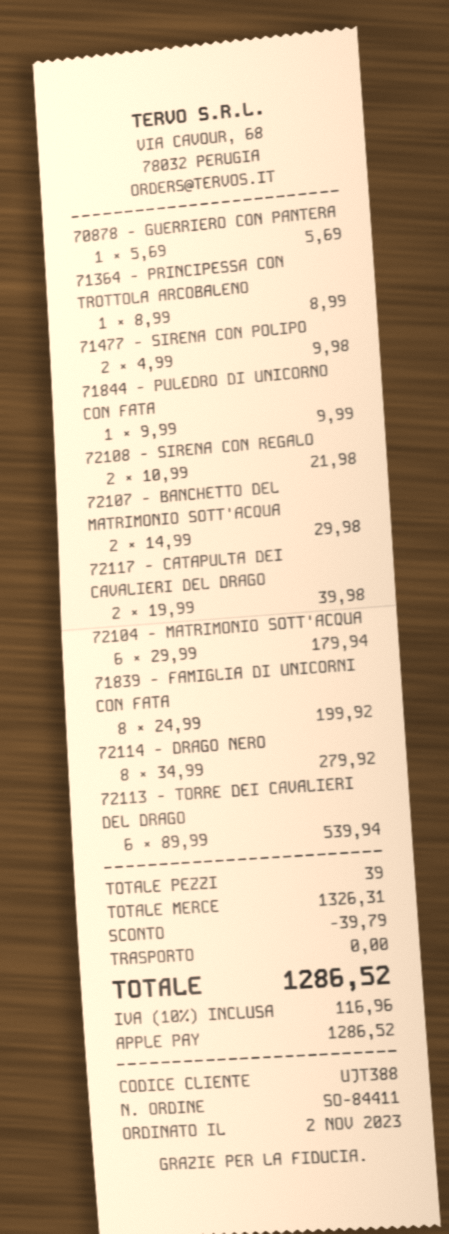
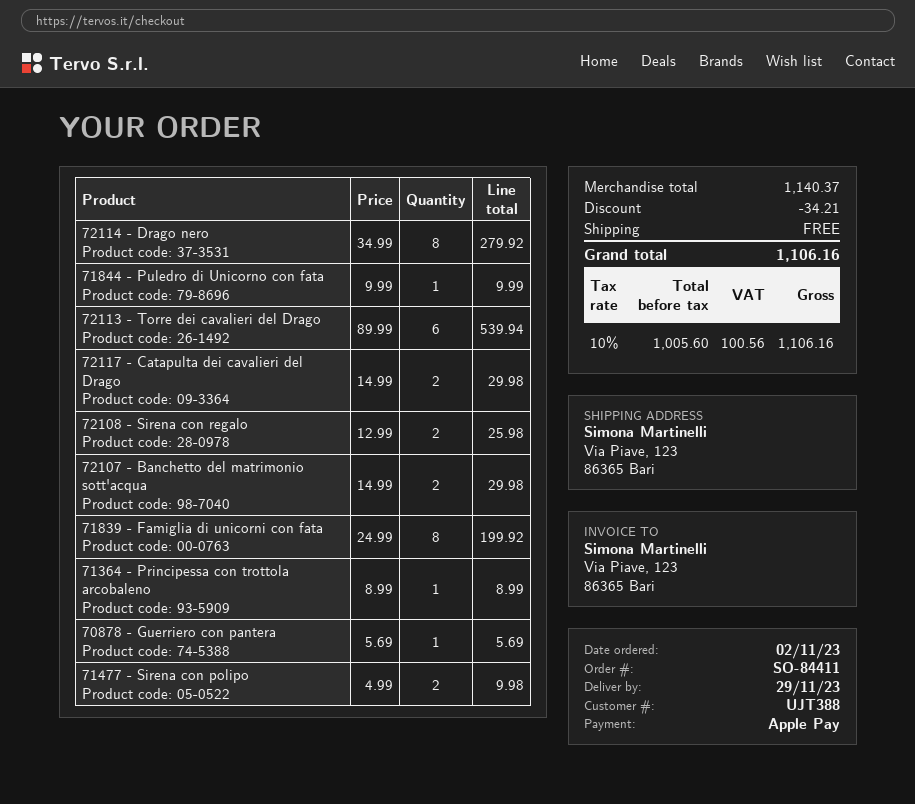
72108 - SIRENA CON REGALO: 2 x 10.99 = 21.98 -> 2 x 12.99 = 25.98
72117 - CATAPULTA DEI CAVALIERI DEL DRAGO: 2 x 19.99 = 39.98 -> 2 x 14.99 = 29.98
72104 - MATRIMONIO SOTT'ACQUA: 6 x 29.99 = 179.94 -> none
subtotal: 1326.31 -> 1140.37
discount: 39.79 -> 34.21
tax: 10% = 116.96 -> 10% = 100.56
total: 1286.52 -> 1106.16

